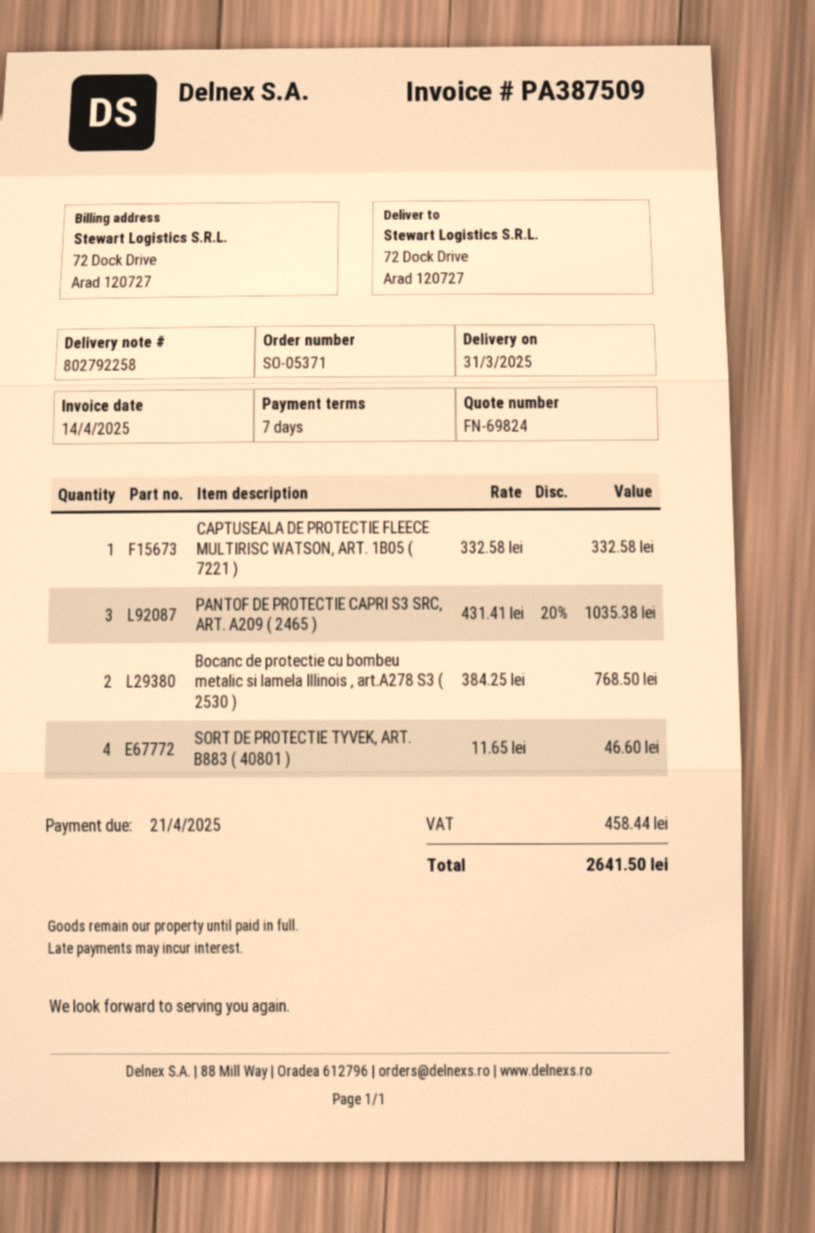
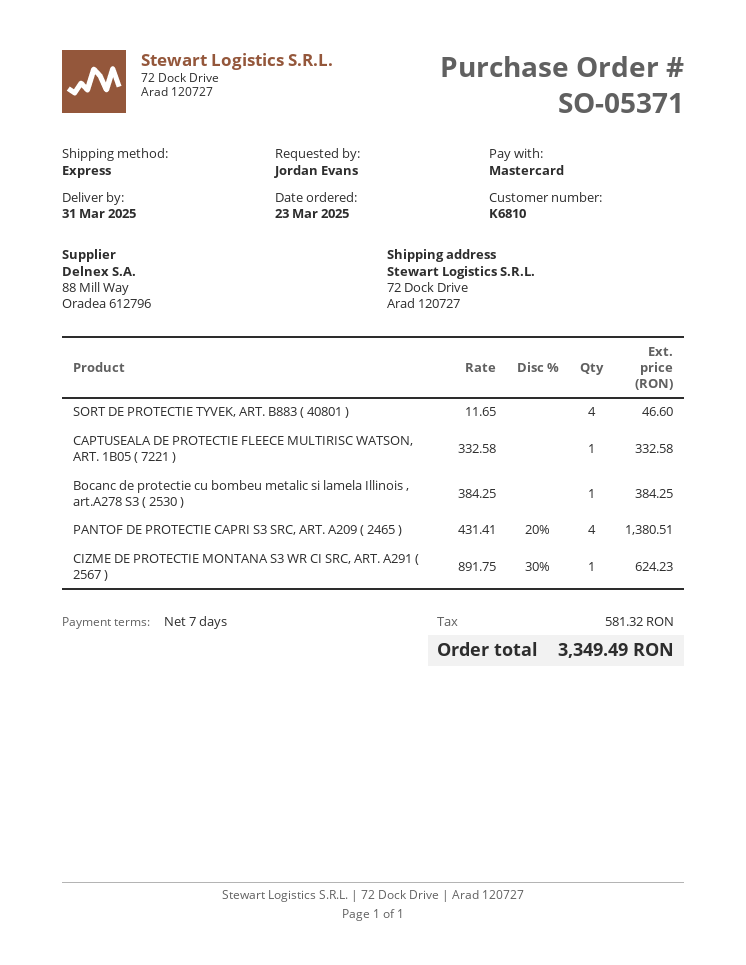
PANTOF DE PROTECTIE CAPRI S3 SRC, ART. A209 ( 2465 ): 3 x 431.41 - 20% = 1035.38 -> 4 x 431.41 - 20% = 1380.51
Bocanc de protectie cu bombeu metalic si lamela Illinois , art.A278 S3 ( 2530 ): 2 x 384.25 = 768.50 -> 1 x 384.25 = 384.25
CIZME DE PROTECTIE MONTANA S3 WR CI SRC, ART. A291 ( 2567 ): none -> 1 x 891.75 - 30% = 624.23
tax: 458.44 -> 581.32
total: 2641.50 -> 3349.49

